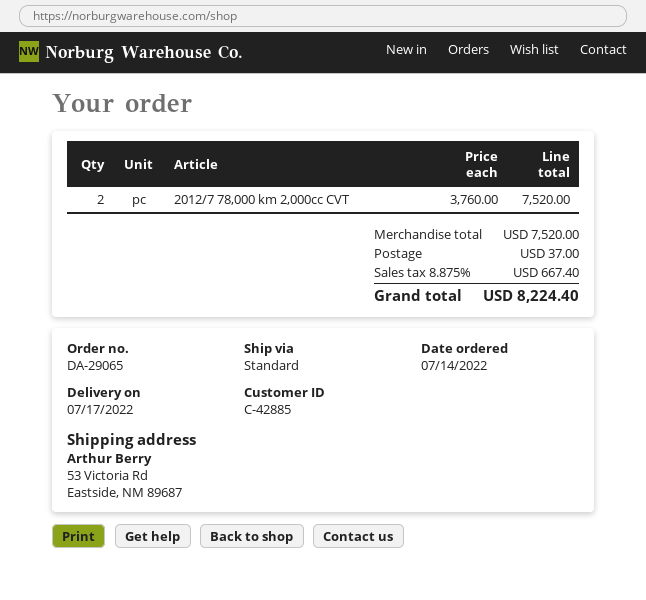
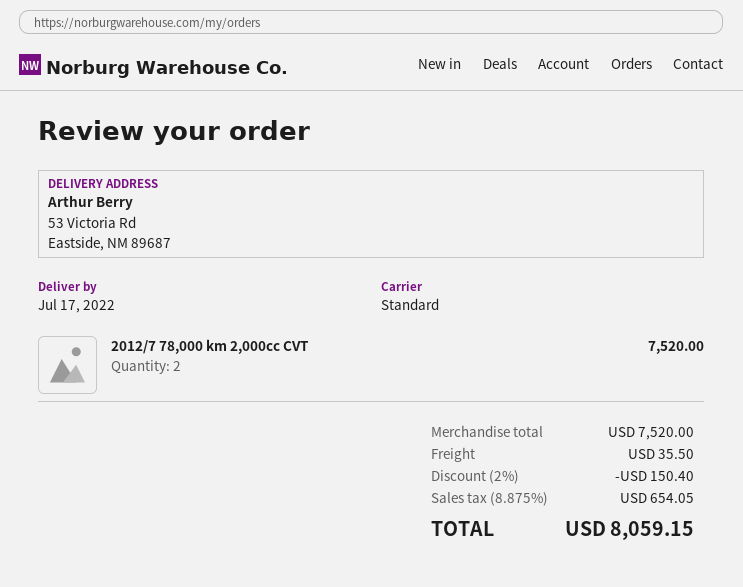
discount: none -> 2% = 150.40
shipping: 37.00 -> 35.50
tax: 8.875% = 667.40 -> 8.875% = 654.05
total: 8224.40 -> 8059.15

